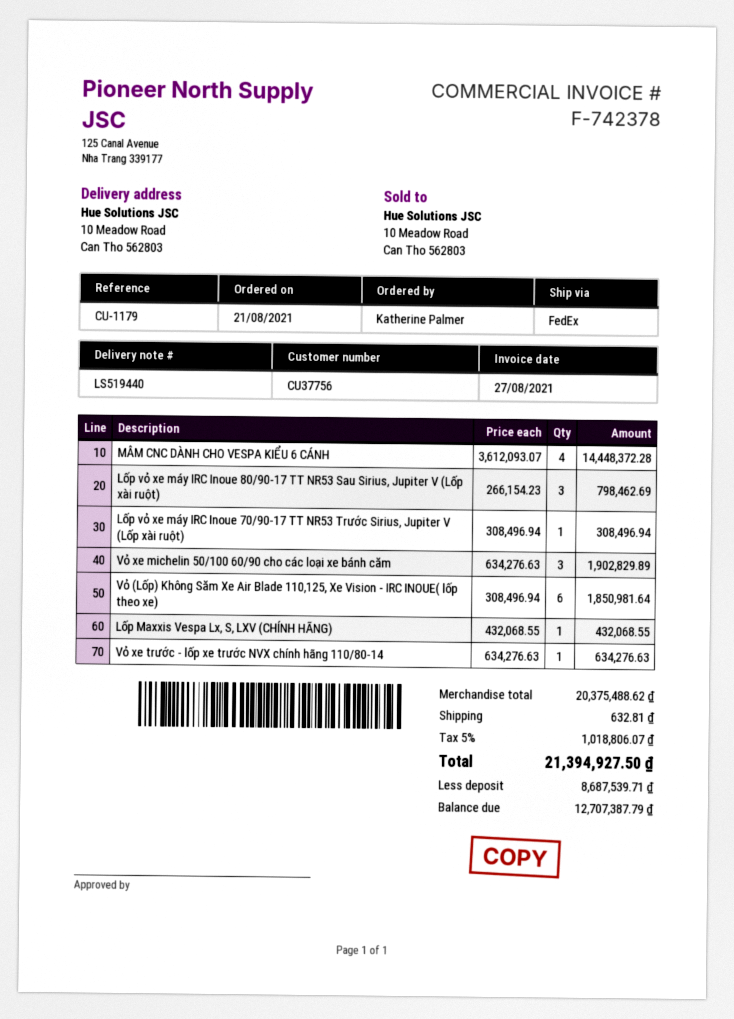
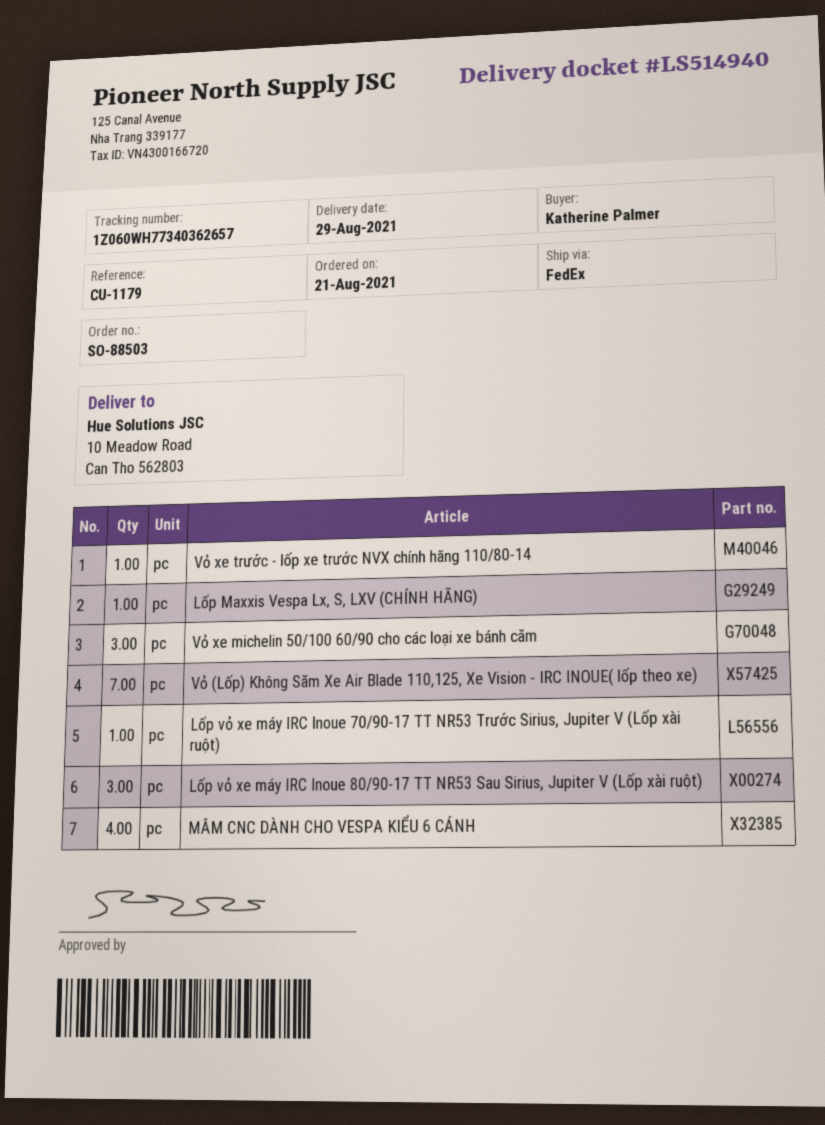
delivery note number: LS519440 -> LS514940
Vỏ (Lốp) Không Săm Xe Air Blade 110,125, Xe Vision - IRC INOUE( lốp theo xe): 6 -> 7

